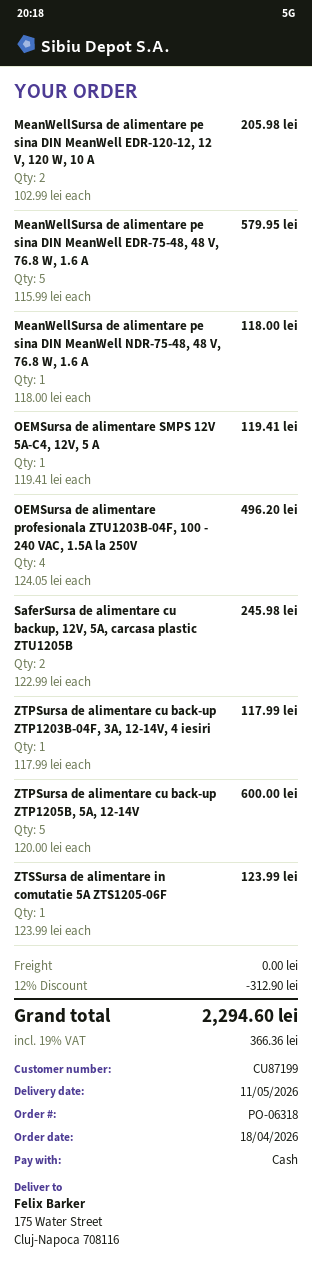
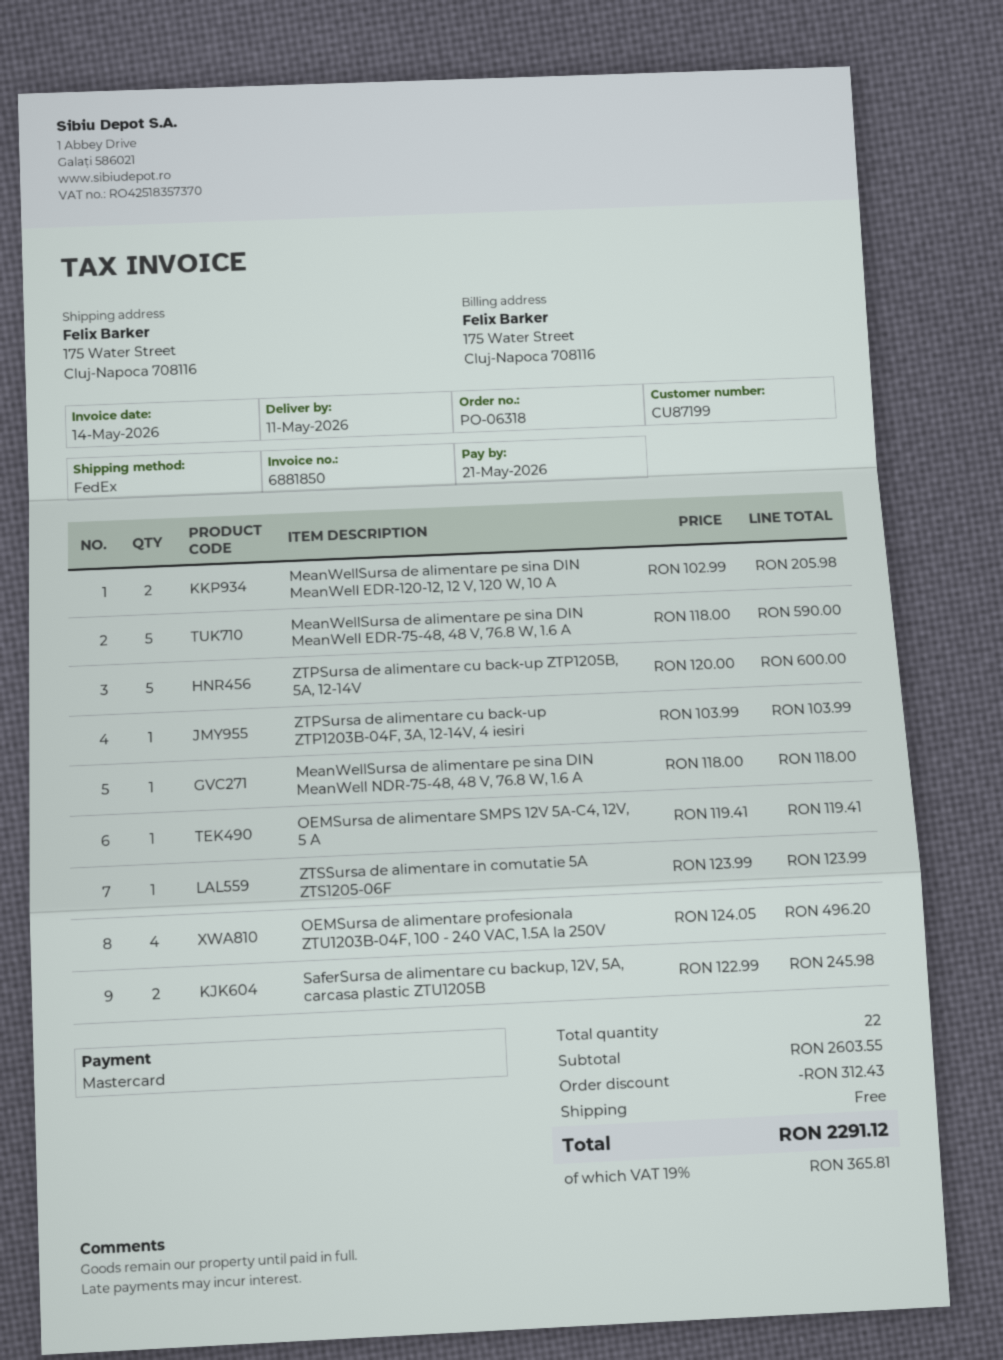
payment method: cash -> Mastercard
MeanWellSursa de alimentare pe sina DIN MeanWell EDR-75-48, 48 V, 76.8 W, 1.6 A: 5 x 115.99 = 579.95 -> 5 x 118.00 = 590.00
ZTPSursa de alimentare cu back-up ZTP1203B-04F, 3A, 12-14V, 4 iesiri: 1 x 117.99 = 117.99 -> 1 x 103.99 = 103.99
discount: 312.90 -> 312.43
tax: 19% = 366.36 -> 19% = 365.81
total: 2294.60 -> 2291.12

